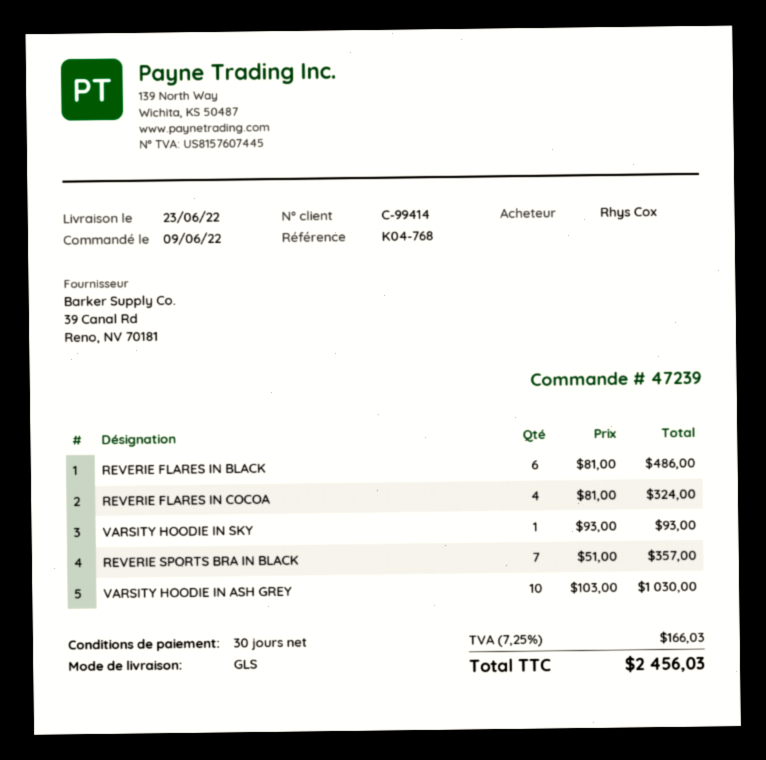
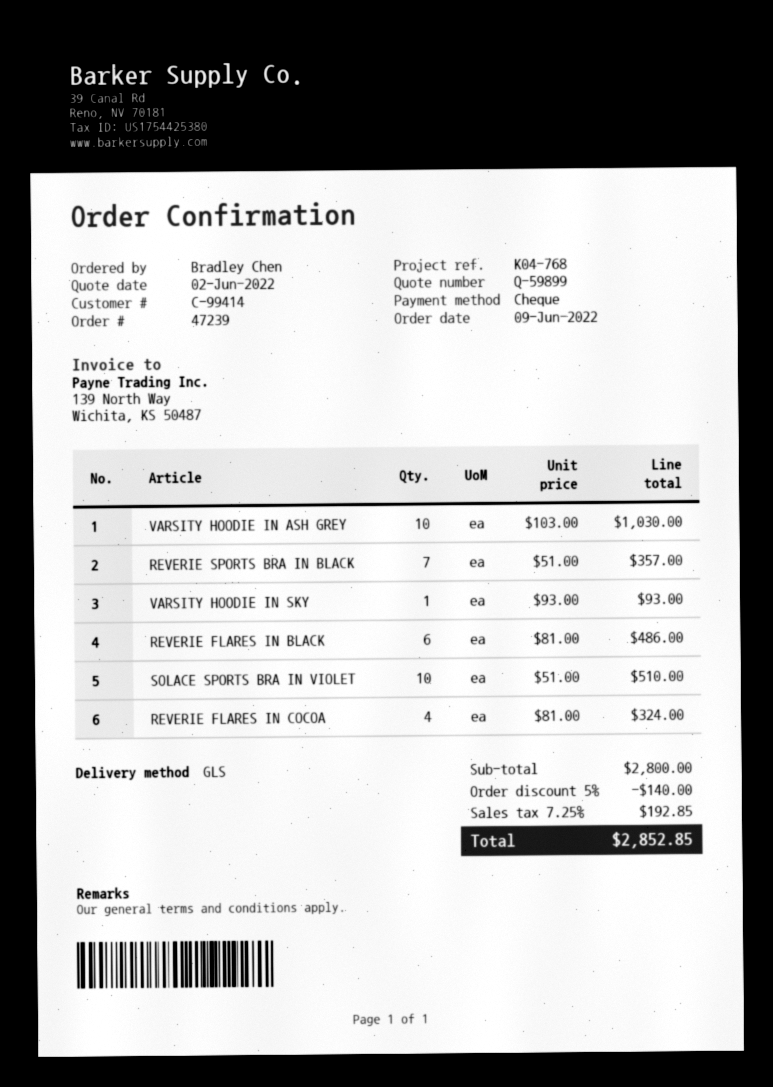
ordered by: Rhys Cox -> Bradley Chen
SOLACE SPORTS BRA IN VIOLET: none -> 10 x 51.00 = 510.00
discount: none -> 5% = 140.00
tax: 7.25% = 166.03 -> 7.25% = 192.85
total: 2456.03 -> 2852.85

